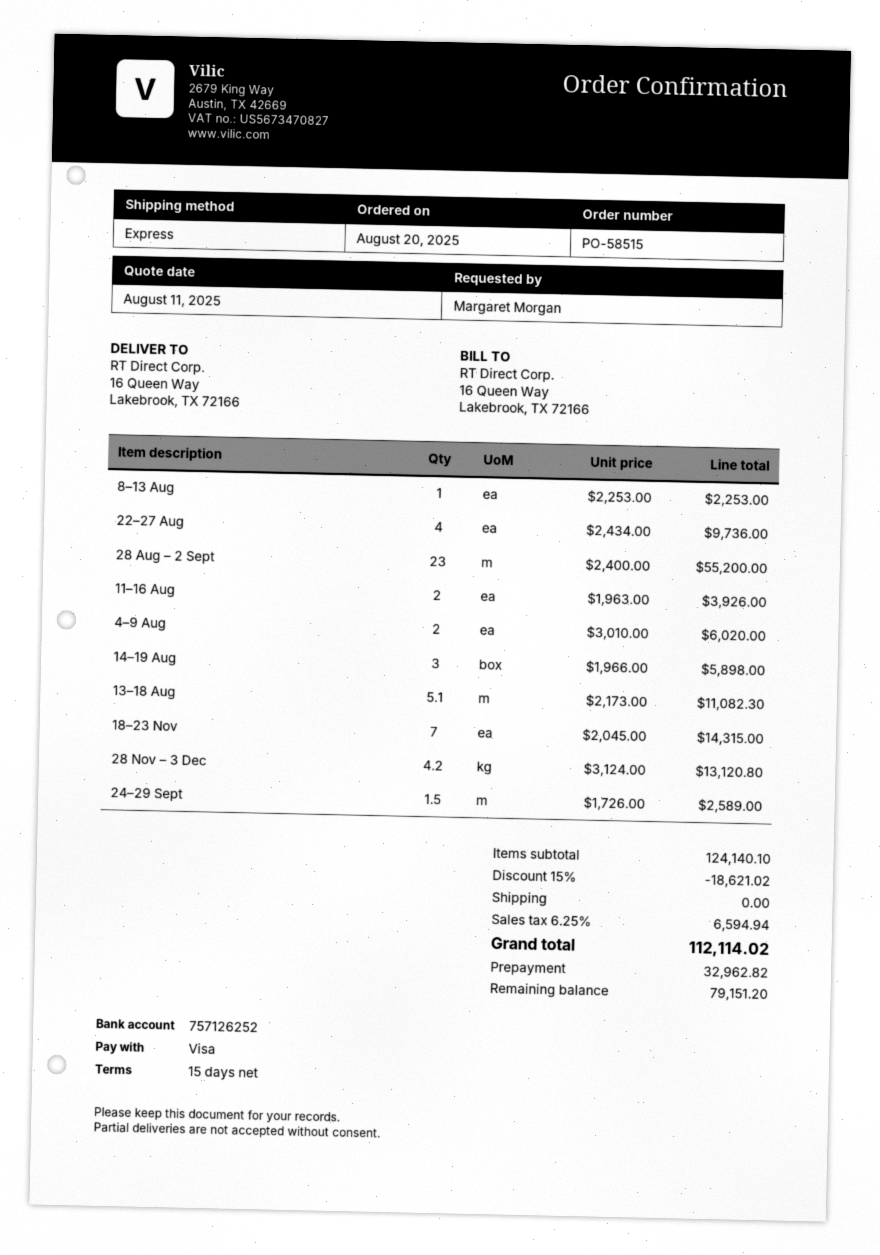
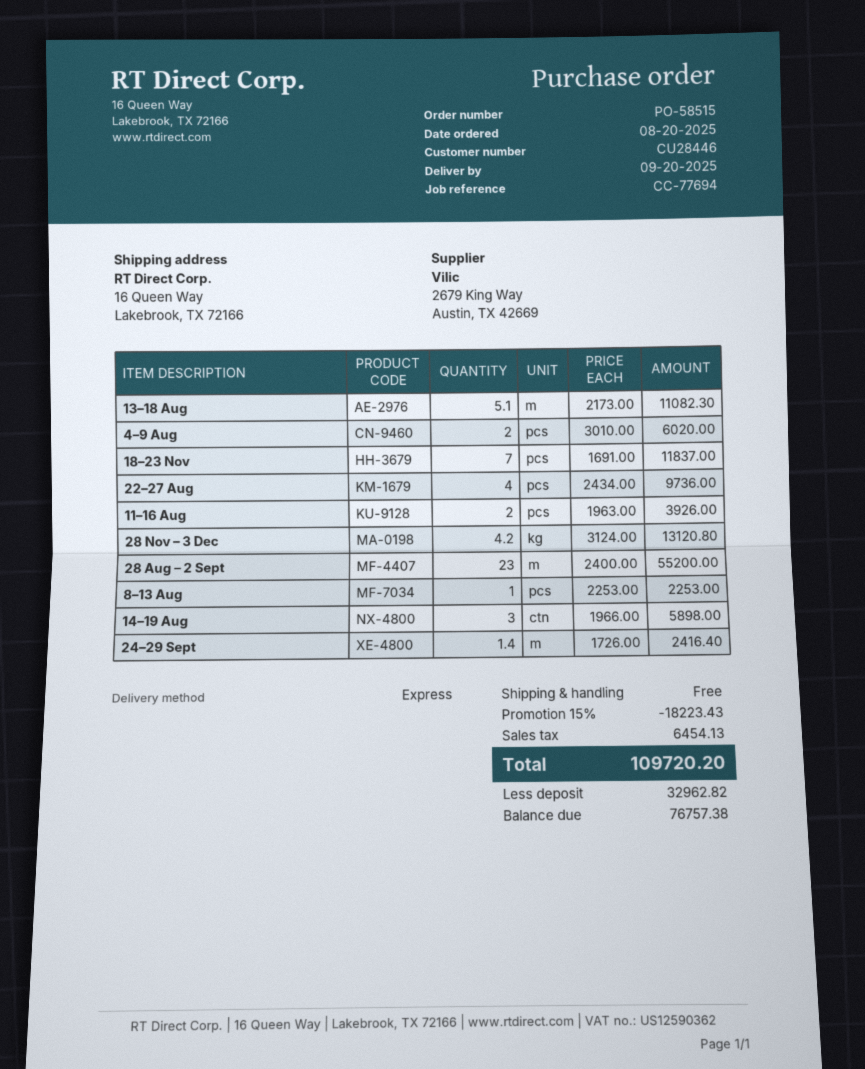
18–23 Nov: 7 x 2045.00 = 14315.00 -> 7 x 1691.00 = 11837.00
24–29 Sept: 1.5 x 1726.00 = 2589.00 -> 1.4 x 1726.00 = 2416.40
discount: 15% = 18621.02 -> 15% = 18223.43
tax: 6594.94 -> 6454.13
total: 112114.02 -> 109720.20
balance: 79151.20 -> 76757.38

